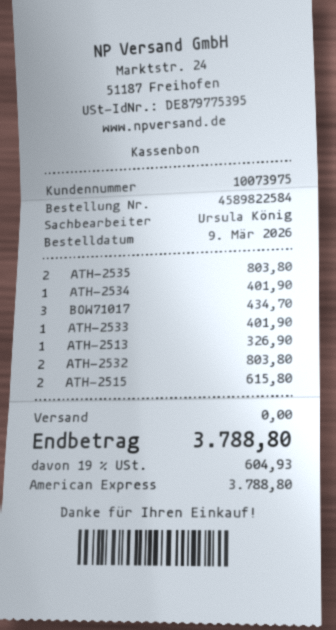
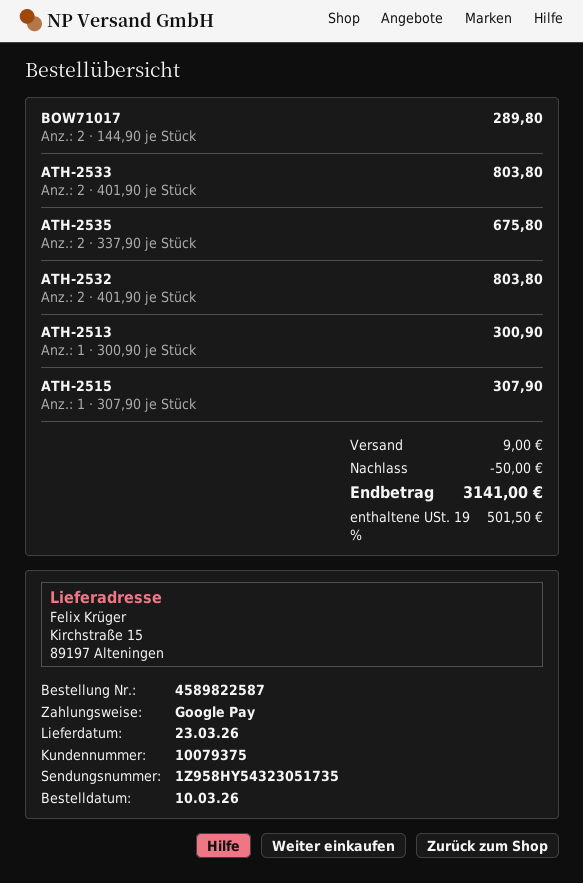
order number: 4589822584 -> 4589822587
order date: 2026-03-09 -> 2026-03-10
customer number: 10073975 -> 10079375
payment method: American Express -> Google Pay
ATH-2535: 2 for 803.80 -> 2 for 675.80
ATH-2534: 1 for 401.90 -> none
BOW71017: 3 for 434.70 -> 2 for 289.80
ATH-2533: 1 for 401.90 -> 2 for 803.80
ATH-2513: 1 for 326.90 -> 1 for 300.90
ATH-2515: 2 for 615.80 -> 1 for 307.90
discount: none -> 50.00
shipping: 0.00 -> 9.00
tax: 19% = 604.93 -> 19% = 501.50
total: 3788.80 -> 3141.00

